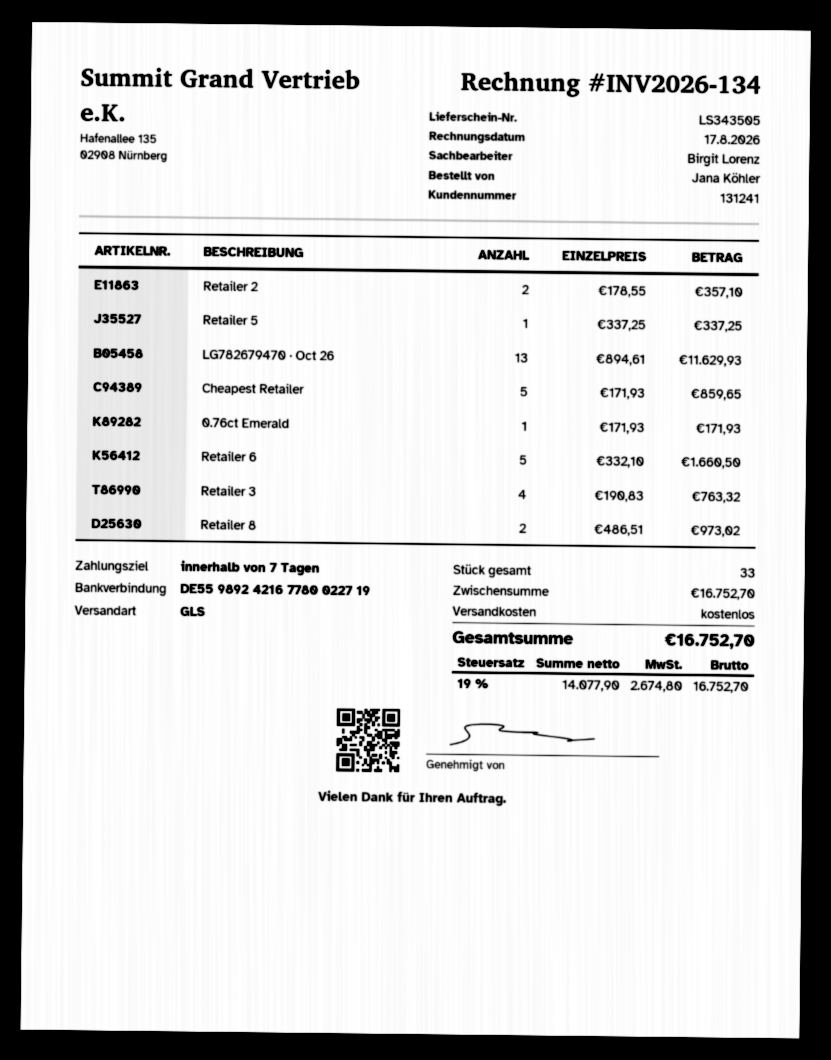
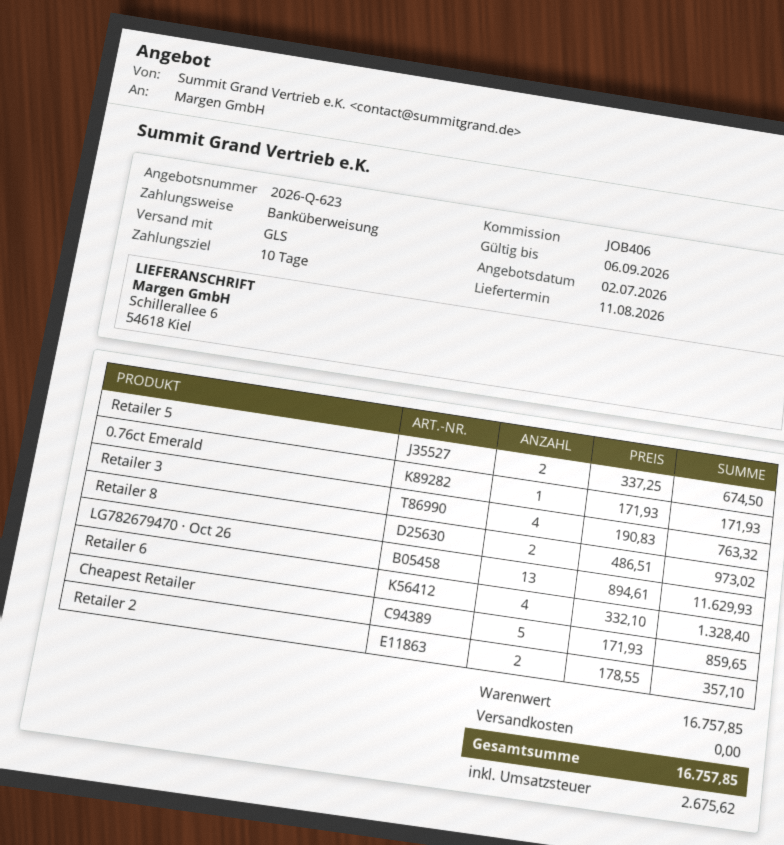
payment terms: 7 days -> 10 days
Retailer 5: 1 x 337.25 = 337.25 -> 2 x 337.25 = 674.50
Retailer 6: 5 x 332.10 = 1660.50 -> 4 x 332.10 = 1328.40
subtotal: 16752.70 -> 16757.85
tax: 2674.80 -> 2675.62
total: 16752.70 -> 16757.85

